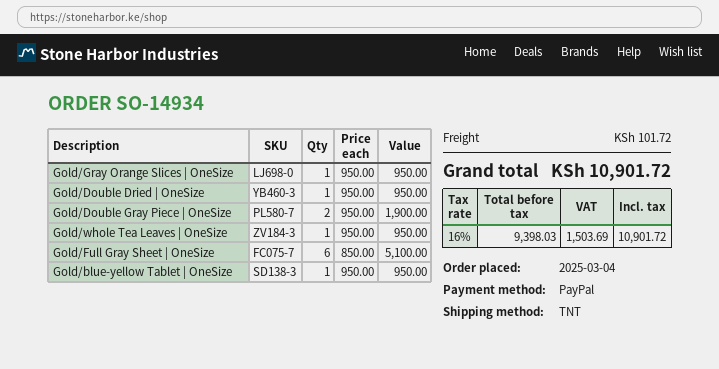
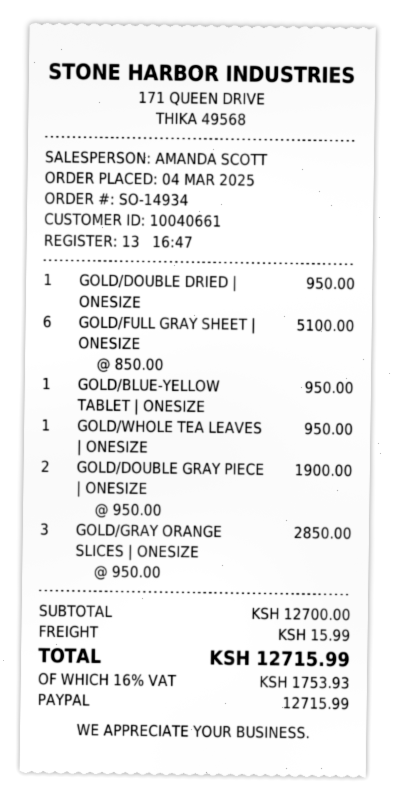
Gold/Gray Orange Slices | OneSize: 1 x 950.00 = 950.00 -> 3 x 950.00 = 2850.00
shipping: 101.72 -> 15.99
tax: 16% = 1503.69 -> 16% = 1753.93
total: 10901.72 -> 12715.99

